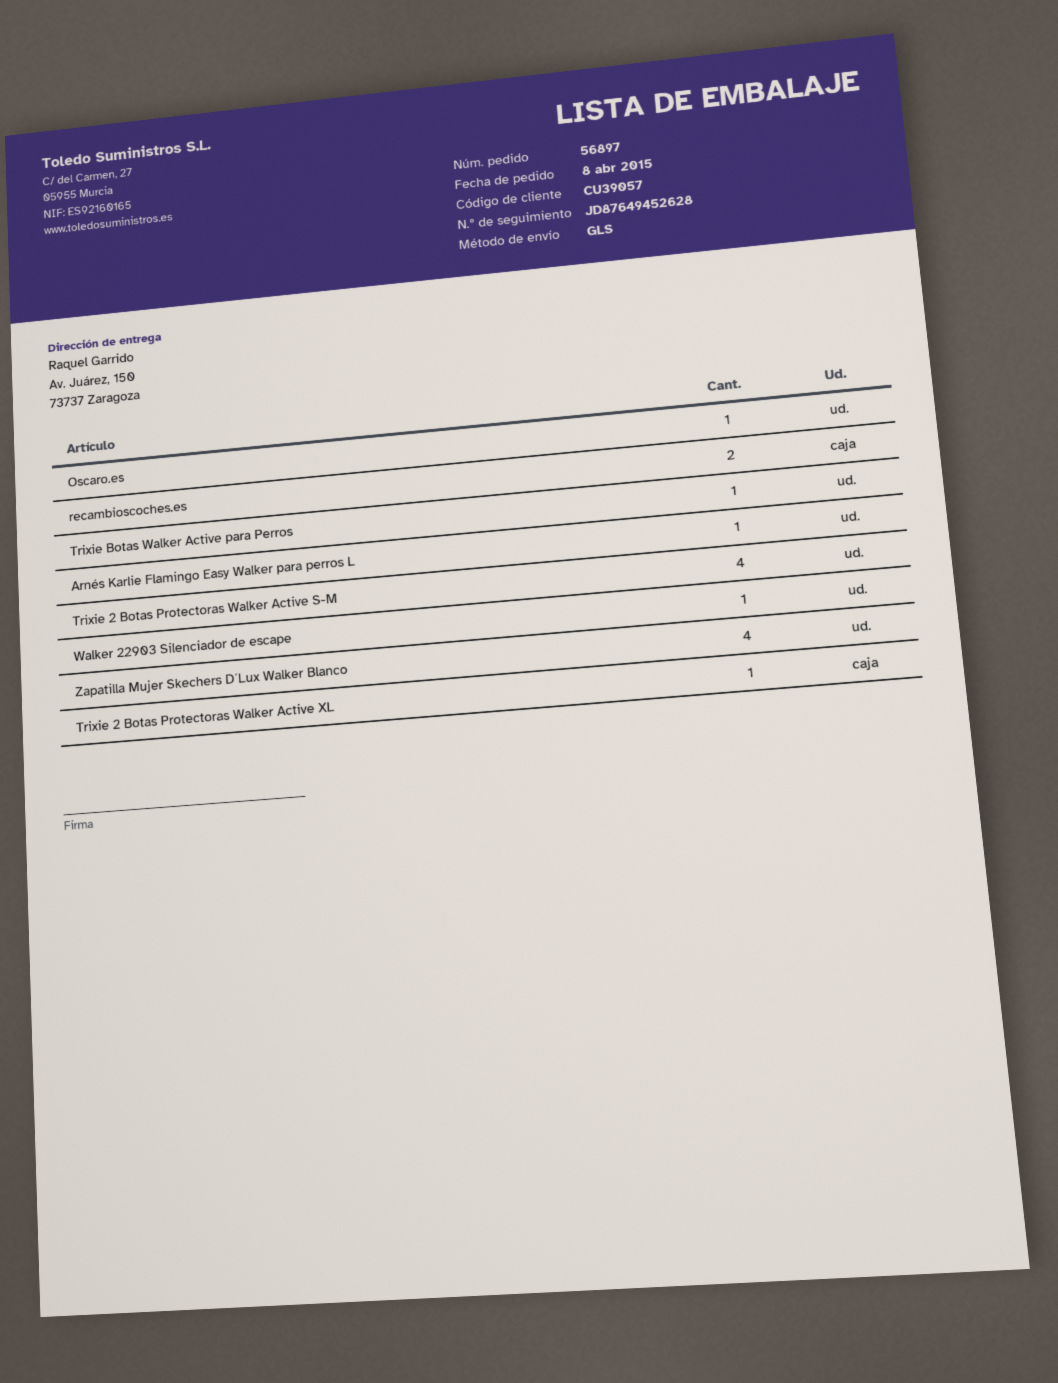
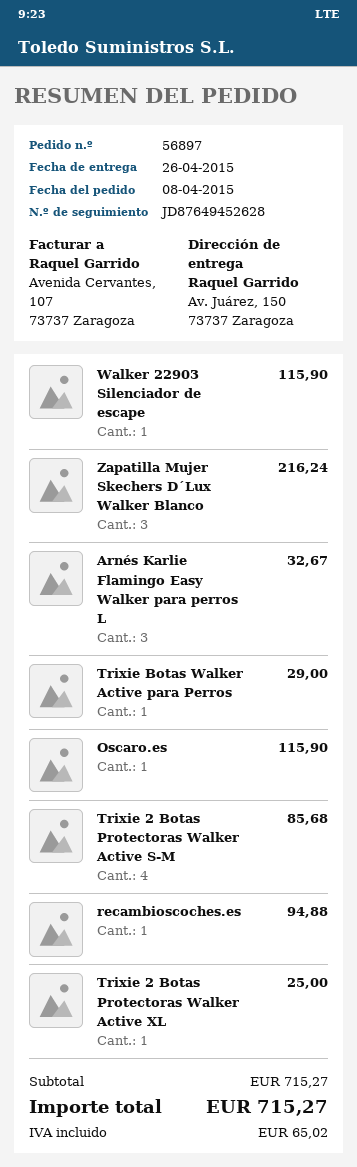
recambioscoches.es: 2 -> 1
Arnés Karlie Flamingo Easy Walker para perros L: 1 -> 3
Zapatilla Mujer Skechers D´Lux Walker Blanco: 4 -> 3

